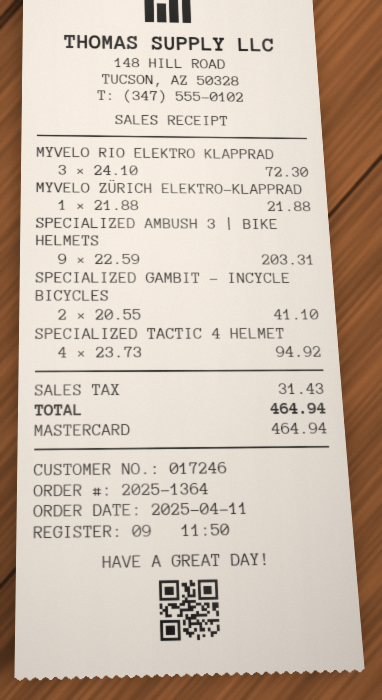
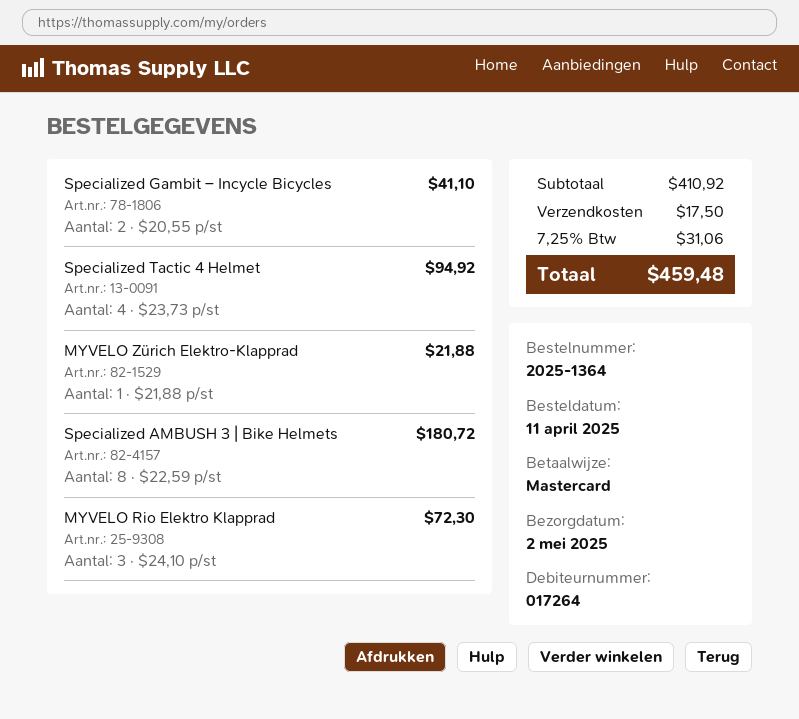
customer number: 017246 -> 017264
SPECIALIZED AMBUSH 3 | BIKE HELMETS: 9 x 22.59 = 203.31 -> 8 x 22.59 = 180.72
shipping: none -> 17.50
tax: 31.43 -> 31.06
total: 464.94 -> 459.48

